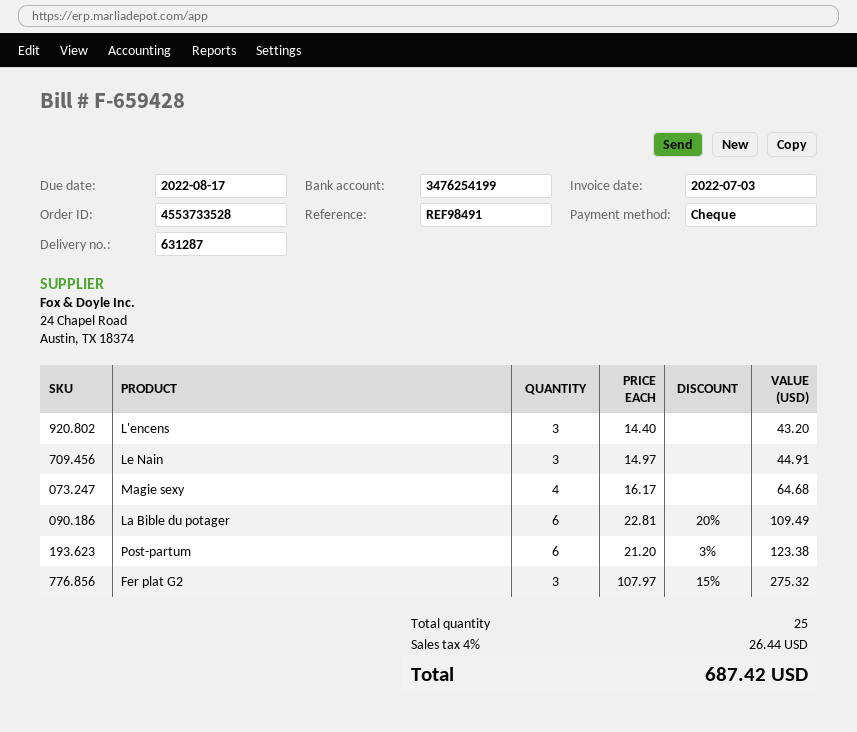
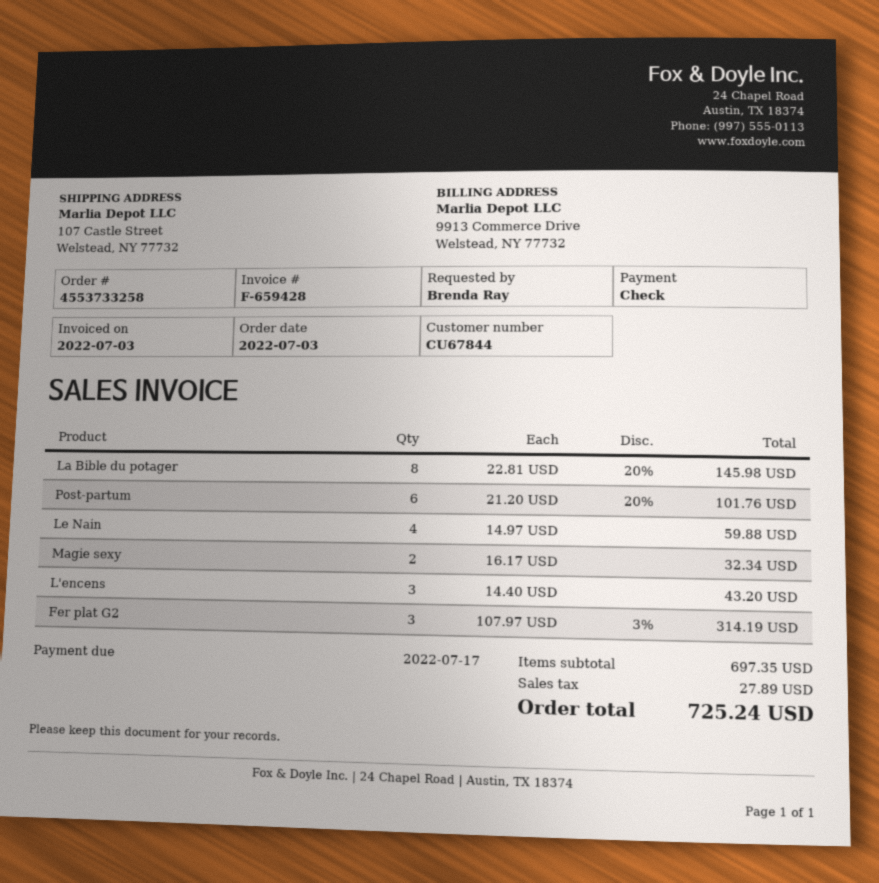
order number: 4553733528 -> 4553733258
due date: 2022-08-17 -> 2022-07-17
Le Nain: 3 x 14.97 = 44.91 -> 4 x 14.97 = 59.88
Magie sexy: 4 x 16.17 = 64.68 -> 2 x 16.17 = 32.34
La Bible du potager: 6 x 22.81 - 20% = 109.49 -> 8 x 22.81 - 20% = 145.98
Post-partum: 6 x 21.20 - 3% = 123.38 -> 6 x 21.20 - 20% = 101.76
Fer plat G2: 3 x 107.97 - 15% = 275.32 -> 3 x 107.97 - 3% = 314.19
tax: 26.44 -> 27.89
total: 687.42 -> 725.24

